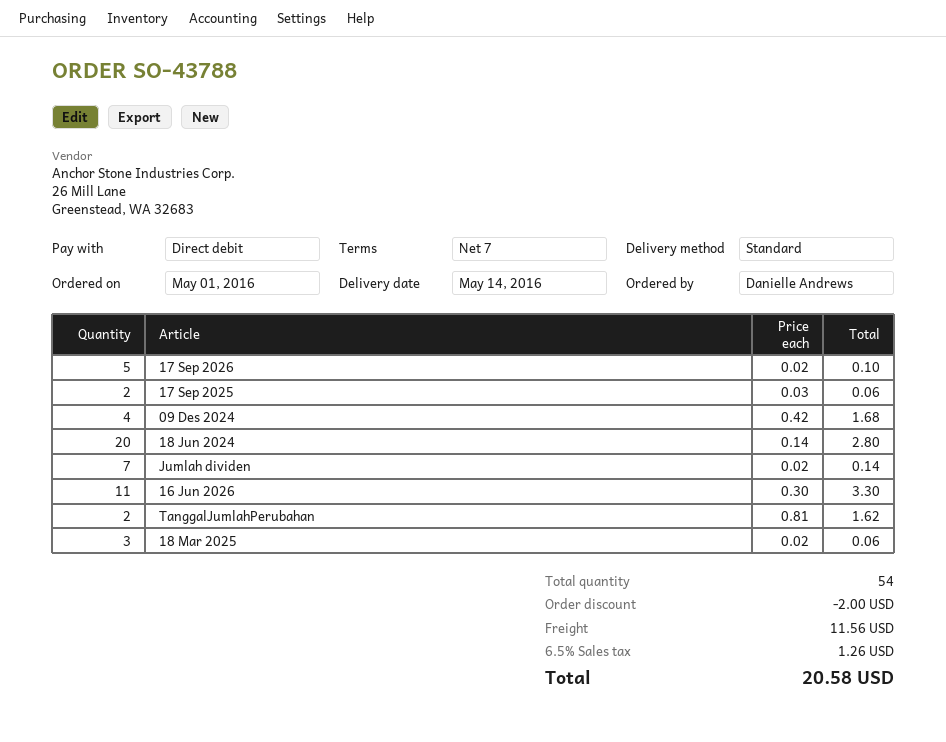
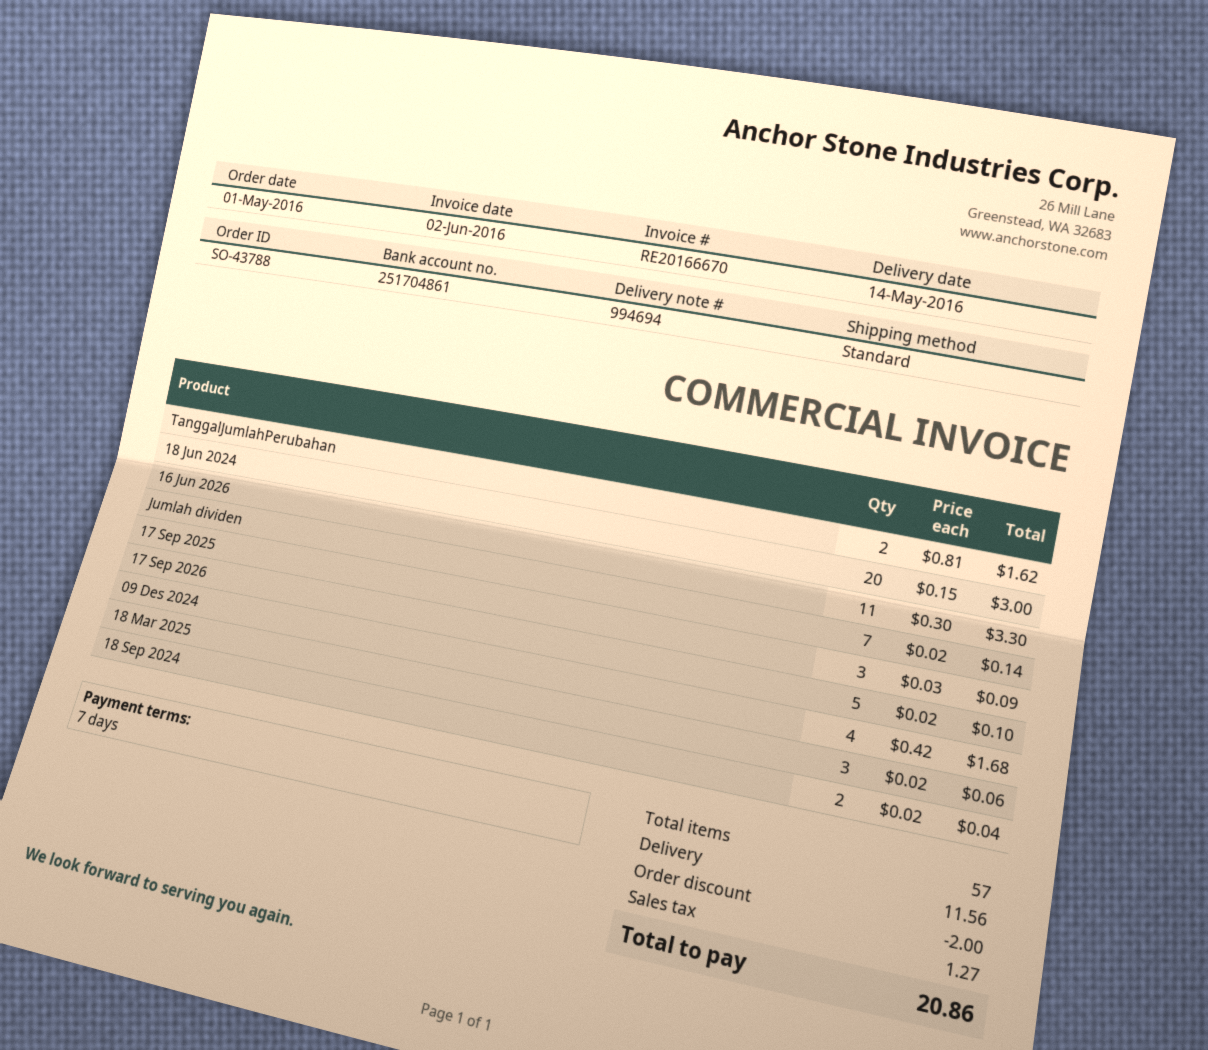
17 Sep 2025: 2 x 0.03 = 0.06 -> 3 x 0.03 = 0.09
18 Jun 2024: 20 x 0.14 = 2.80 -> 20 x 0.15 = 3.00
18 Sep 2024: none -> 2 x 0.02 = 0.04
total quantity: 54 -> 57
tax: 1.26 -> 1.27
total: 20.58 -> 20.86

